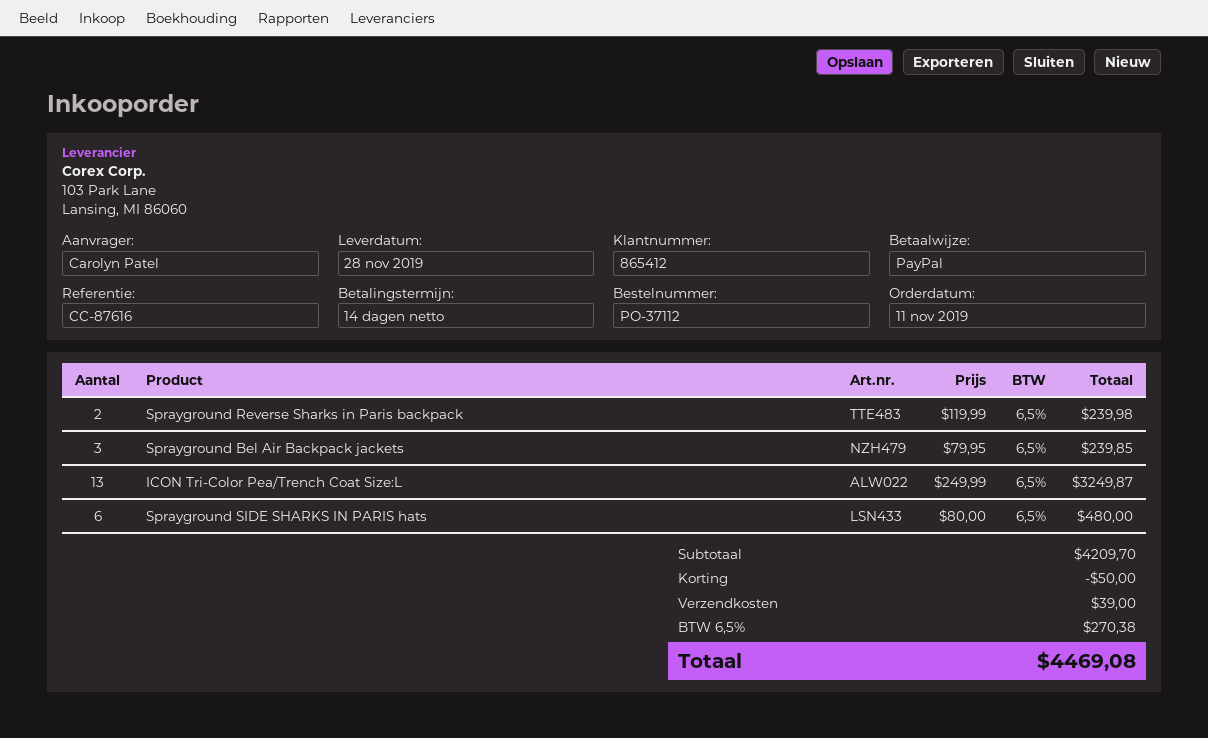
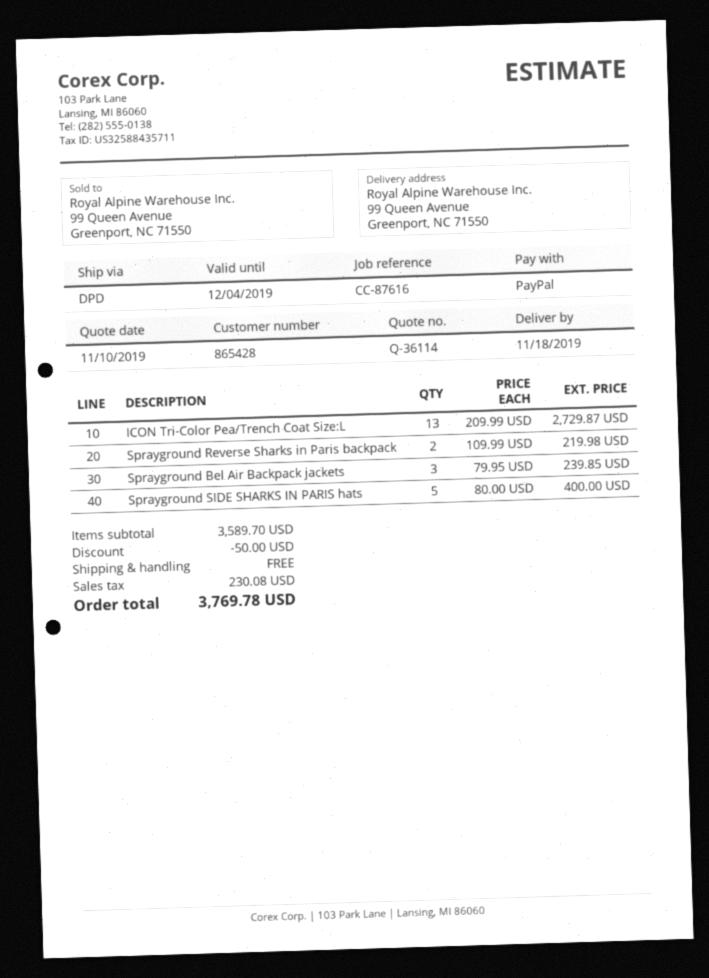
delivery date: 2019-11-28 -> 2019-11-18
customer number: 865412 -> 865428
Sprayground Reverse Sharks in Paris backpack: 2 x 119.99 = 239.98 -> 2 x 109.99 = 219.98
ICON Tri-Color Pea/Trench Coat Size:L: 13 x 249.99 = 3249.87 -> 13 x 209.99 = 2729.87
Sprayground SIDE SHARKS IN PARIS hats: 6 x 80.00 = 480.00 -> 5 x 80.00 = 400.00
subtotal: 4209.70 -> 3589.70
shipping: 39.00 -> 0.00
tax: 270.38 -> 230.08
total: 4469.08 -> 3769.78

